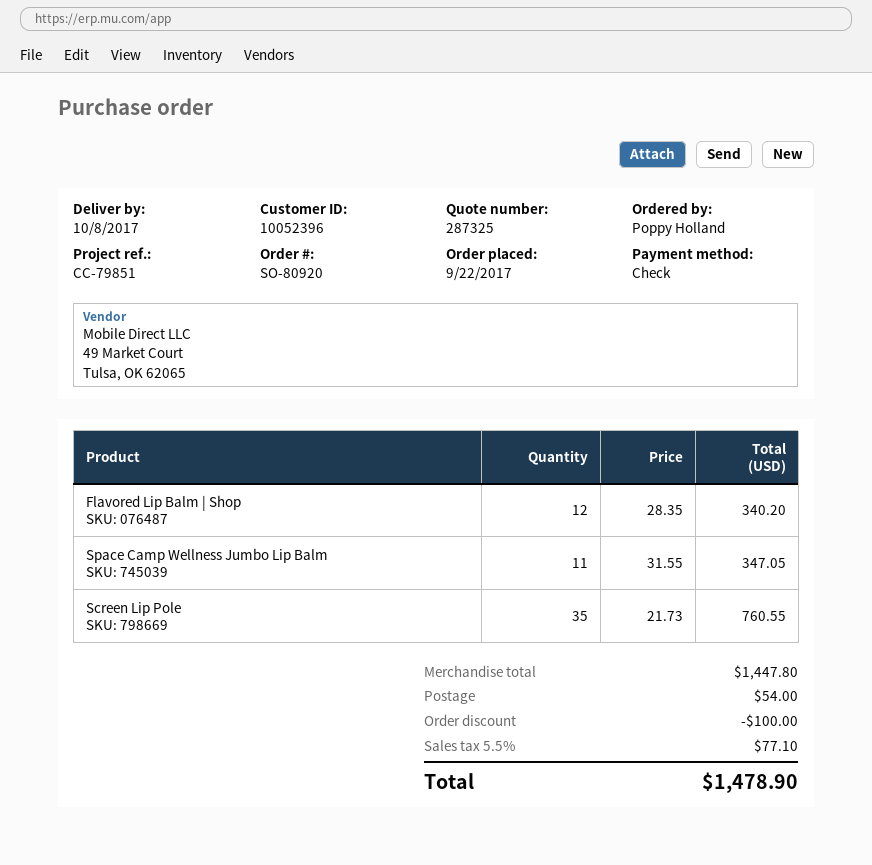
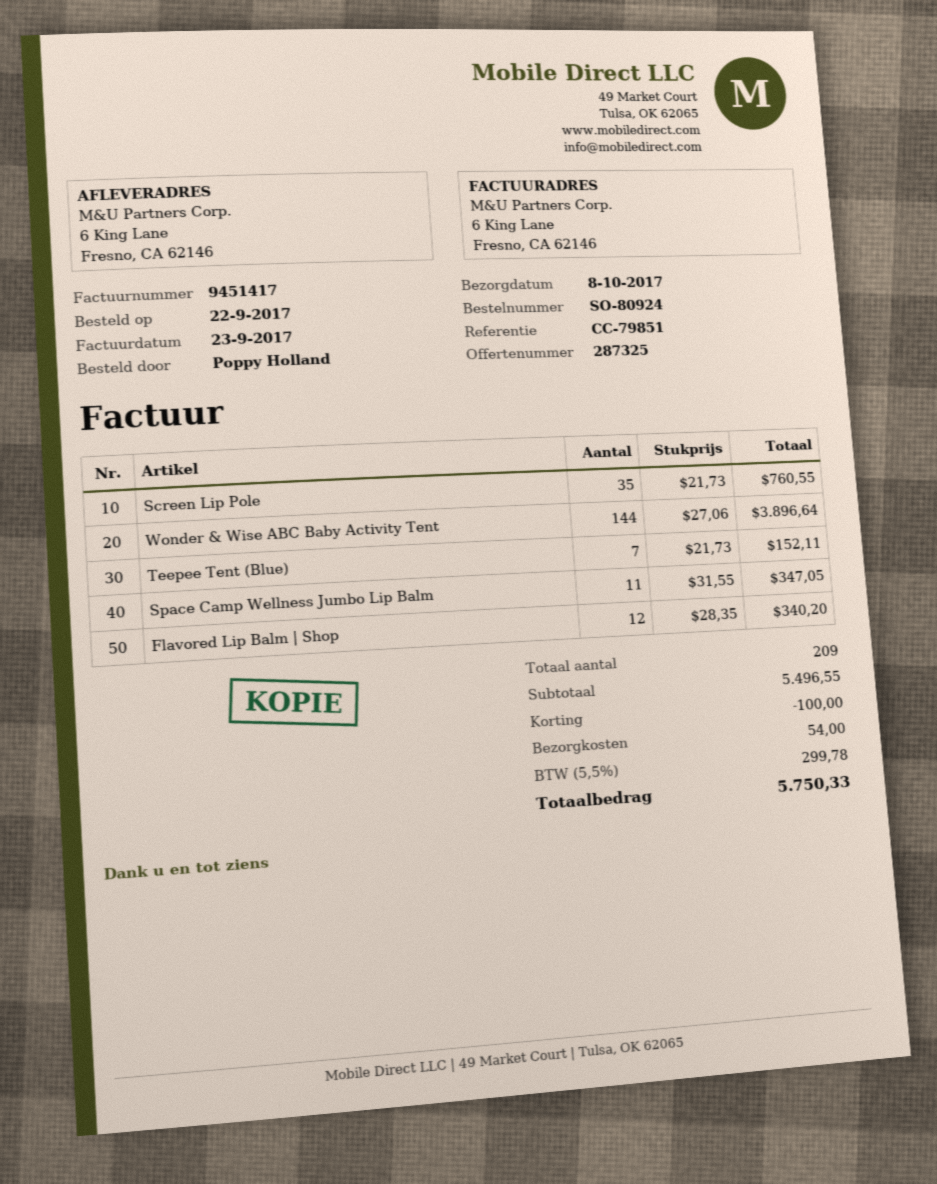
order number: SO-80920 -> SO-80924
Wonder & Wise ABC Baby Activity Tent: none -> 144 x 27.06 = 3896.64
Teepee Tent (Blue): none -> 7 x 21.73 = 152.11
subtotal: 1447.80 -> 5496.55
tax: 5.5% = 77.10 -> 5.5% = 299.78
total: 1478.90 -> 5750.33

